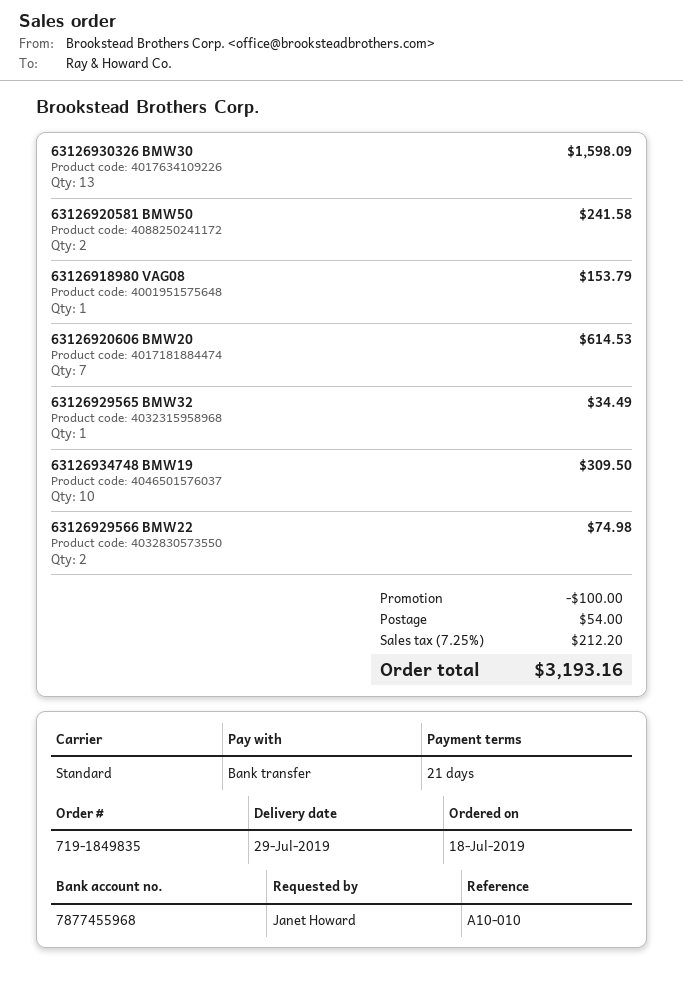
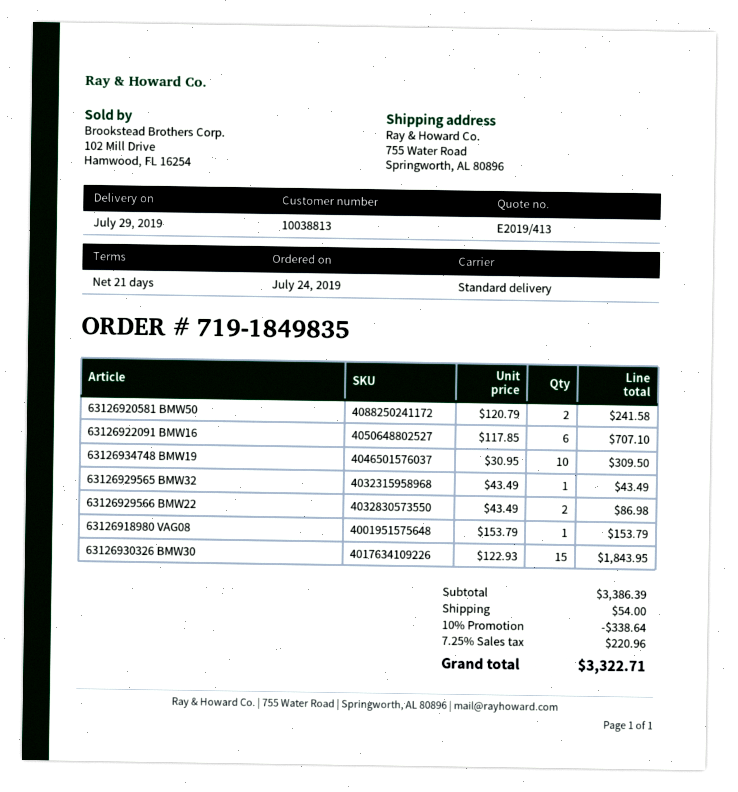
order date: 2019-07-18 -> 2019-07-24
63126930326 BMW30: 13 for 1598.09 -> 15 for 1843.95
63126920606 BMW20: 7 for 614.53 -> none
63126929565 BMW32: 1 for 34.49 -> 1 for 43.49
63126929566 BMW22: 2 for 74.98 -> 2 for 86.98
63126922091 BMW16: none -> 6 for 707.10
discount: 100.00 -> 338.64
tax: 7.25% = 212.20 -> 7.25% = 220.96
total: 3193.16 -> 3322.71

